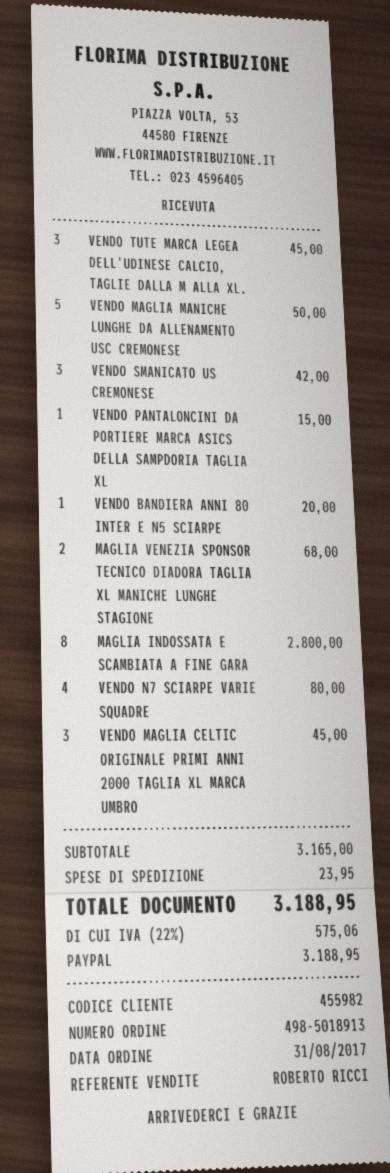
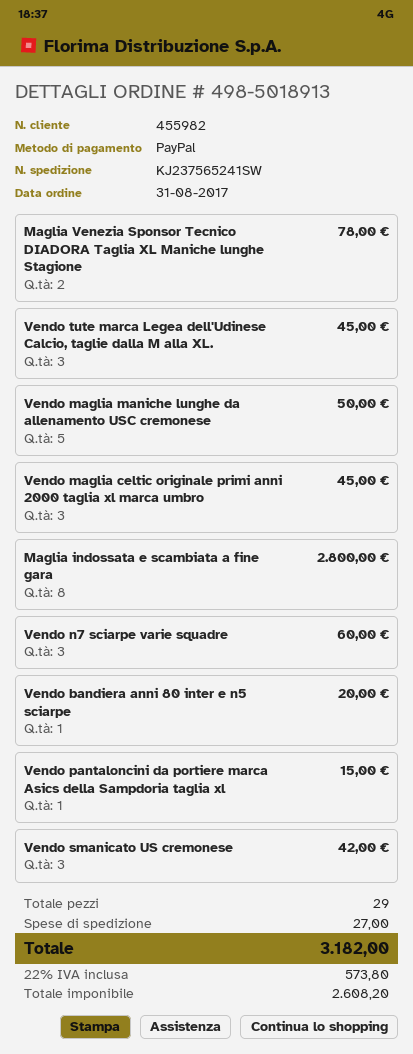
MAGLIA VENEZIA SPONSOR TECNICO DIADORA TAGLIA XL MANICHE LUNGHE STAGIONE: 2 for 68.00 -> 2 for 78.00
VENDO N7 SCIARPE VARIE SQUADRE: 4 for 80.00 -> 3 for 60.00
shipping: 23.95 -> 27.00
tax: 22% = 575.06 -> 22% = 573.80
total: 3188.95 -> 3182.00

